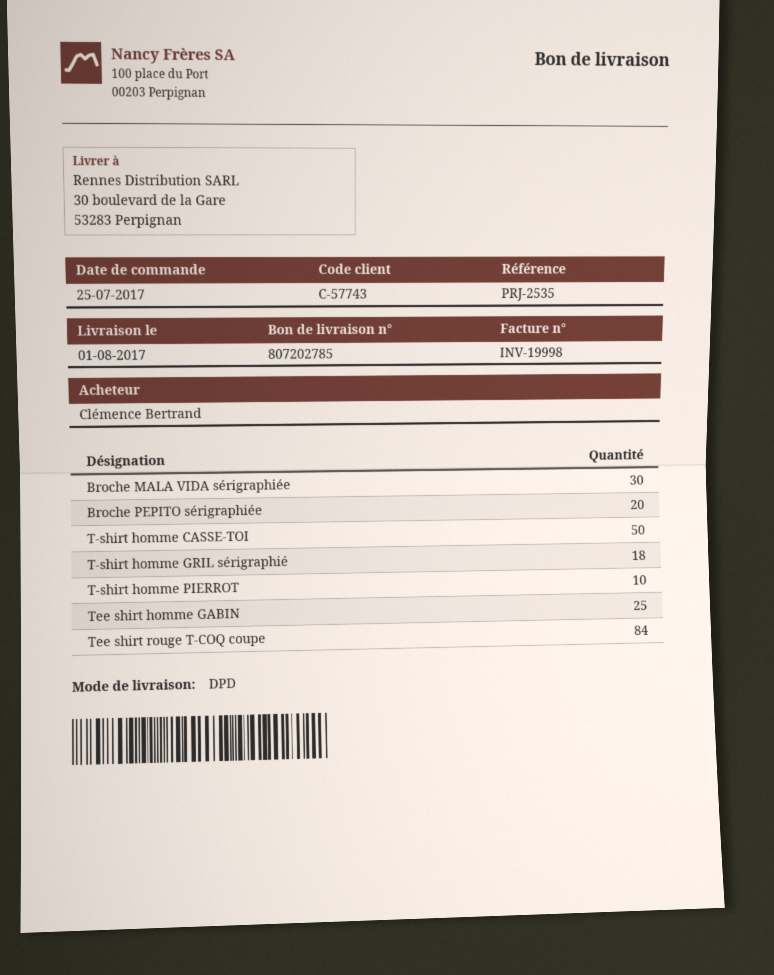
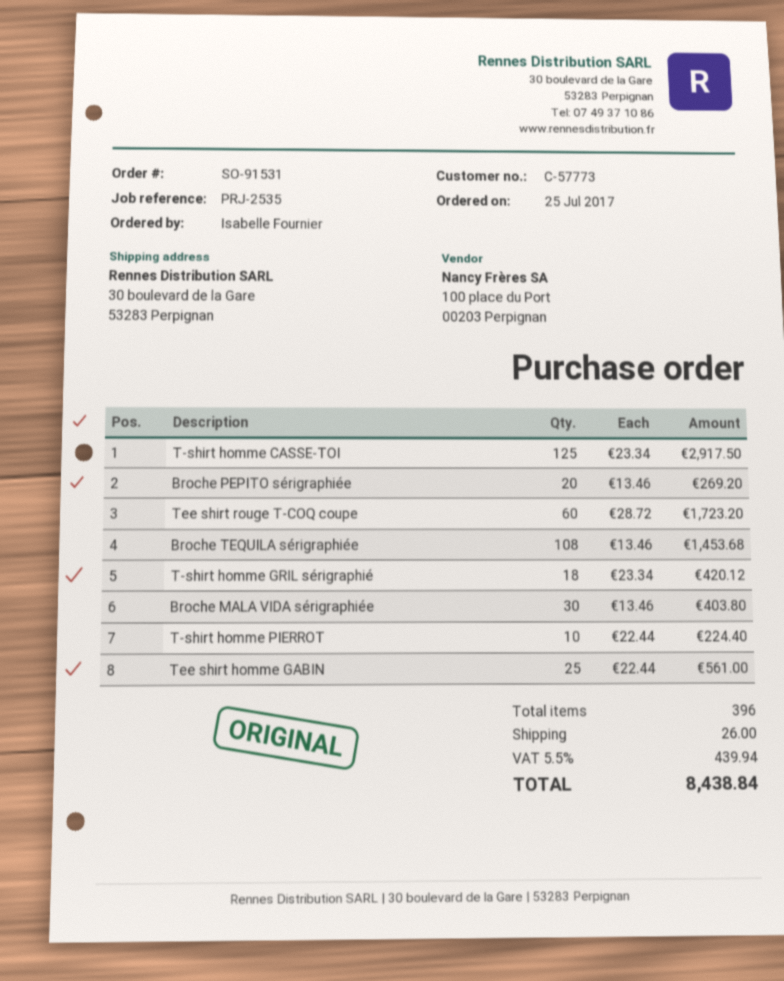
customer number: C-57743 -> C-57773
ordered by: Clémence Bertrand -> Isabelle Fournier
T-shirt homme CASSE-TOI: 50 -> 125
Tee shirt rouge T-COQ coupe: 84 -> 60
Broche TEQUILA sérigraphiée: none -> 108

